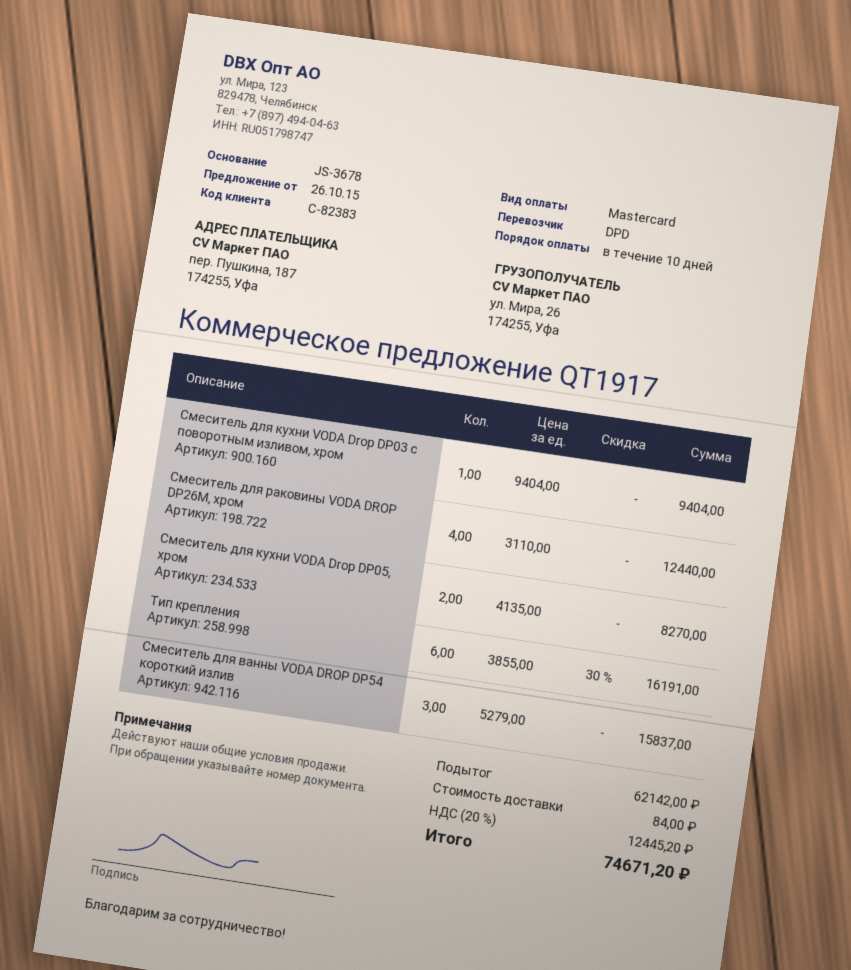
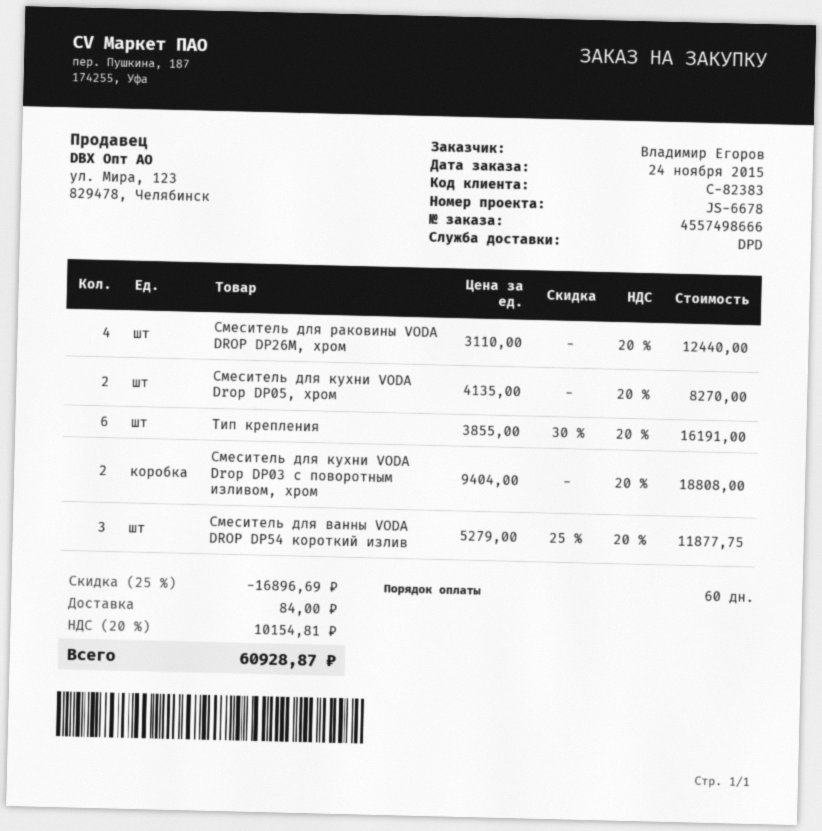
payment terms: 10 days -> 60 days
reference: JS-3678 -> JS-6678
Смеситель для кухни VODA Drop DP03 с поворотным изливом, хром: 1 x 9404.00 = 9404.00 -> 2 x 9404.00 = 18808.00
Смеситель для ванны VODA DROP DP54 короткий излив: 3 x 5279.00 = 15837.00 -> 3 x 5279.00 - 25% = 11877.75
discount: none -> 25% = 16896.69
tax: 20% = 12445.20 -> 20% = 10154.81
total: 74671.20 -> 60928.87

